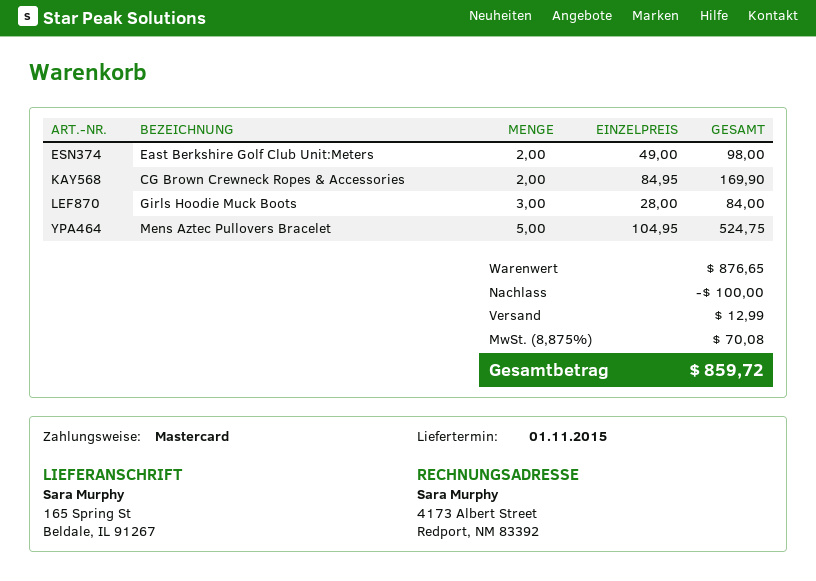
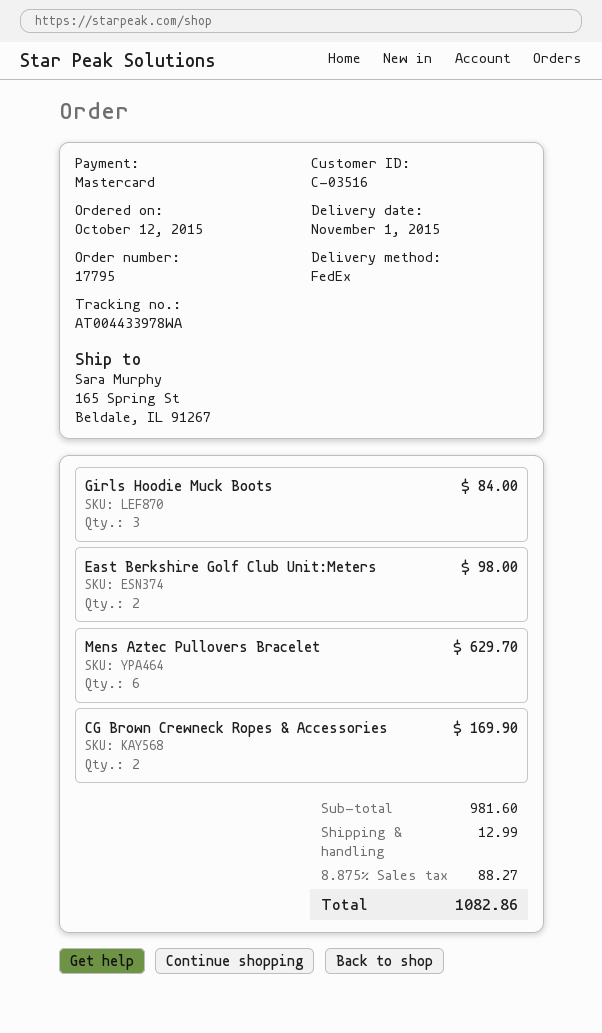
Mens Aztec Pullovers Bracelet: 5 for 524.75 -> 6 for 629.70
subtotal: 876.65 -> 981.60
discount: 100.00 -> none
tax: 8.875% = 70.08 -> 8.875% = 88.27
total: 859.72 -> 1082.86

